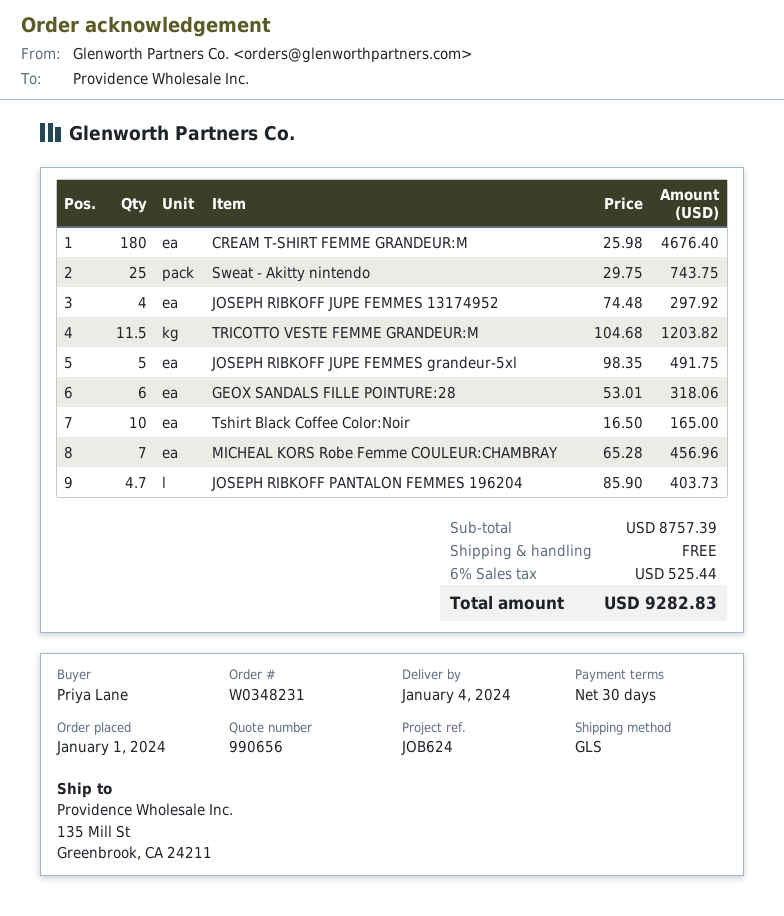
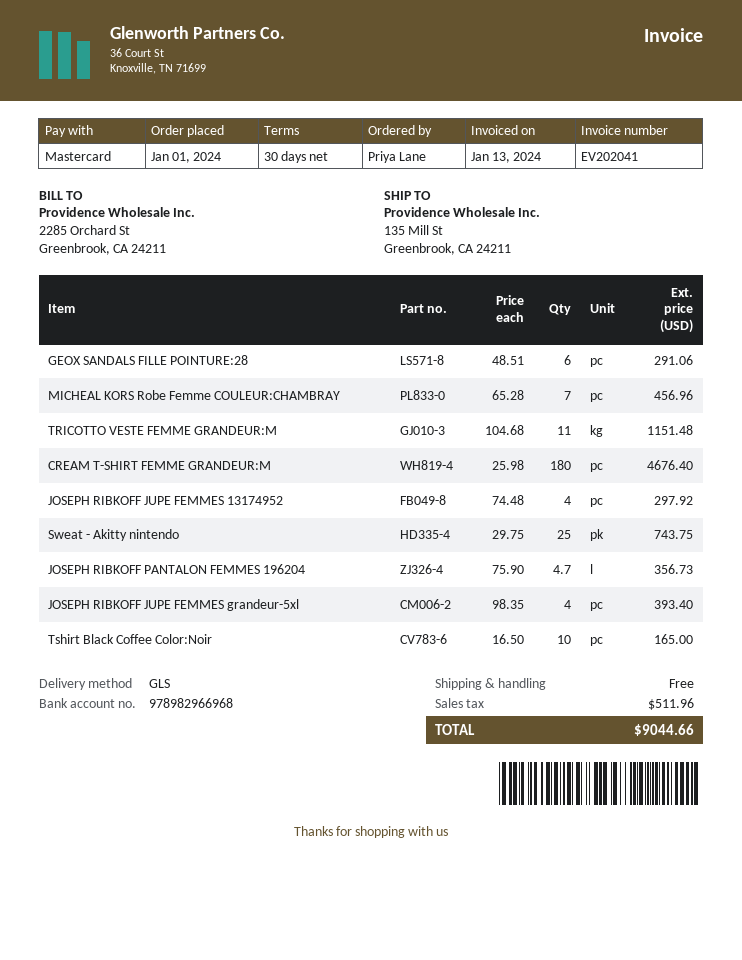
TRICOTTO VESTE FEMME GRANDEUR:M: 11.5 x 104.68 = 1203.82 -> 11 x 104.68 = 1151.48
JOSEPH RIBKOFF JUPE FEMMES grandeur-5xl: 5 x 98.35 = 491.75 -> 4 x 98.35 = 393.40
GEOX SANDALS FILLE POINTURE:28: 6 x 53.01 = 318.06 -> 6 x 48.51 = 291.06
JOSEPH RIBKOFF PANTALON FEMMES 196204: 4.7 x 85.90 = 403.73 -> 4.7 x 75.90 = 356.73
tax: 525.44 -> 511.96
total: 9282.83 -> 9044.66

